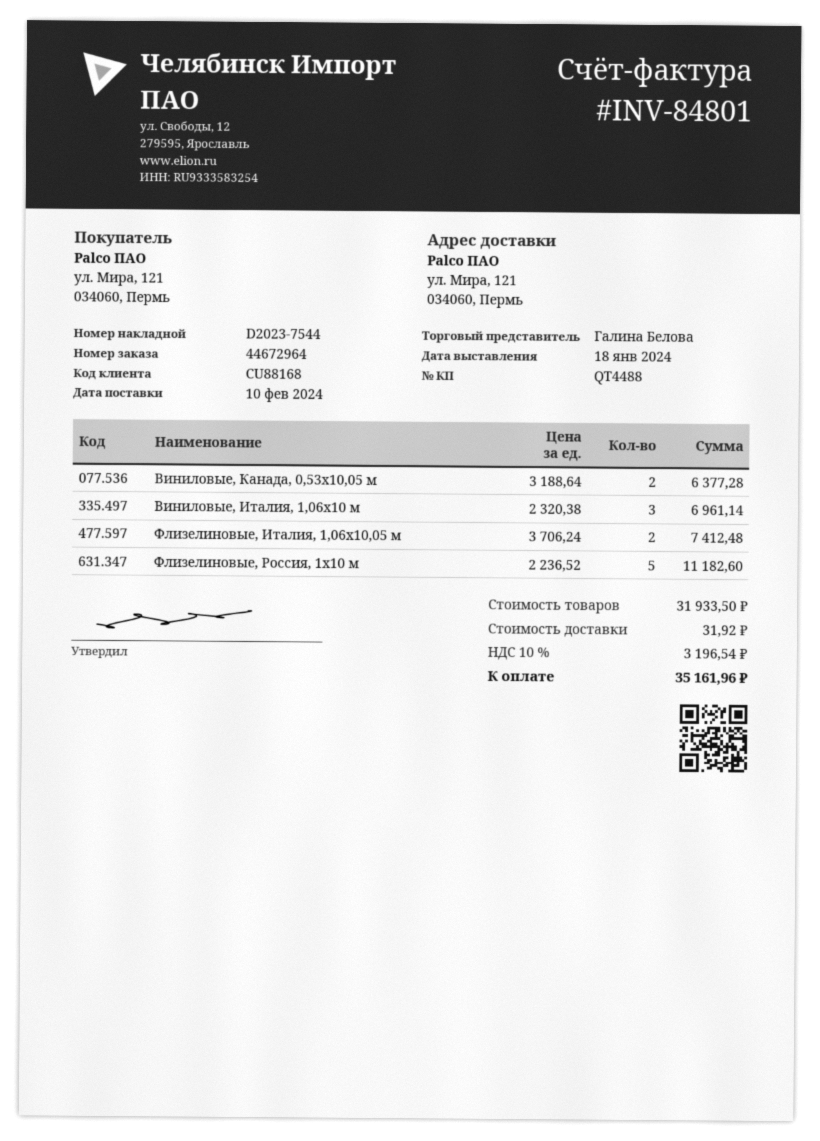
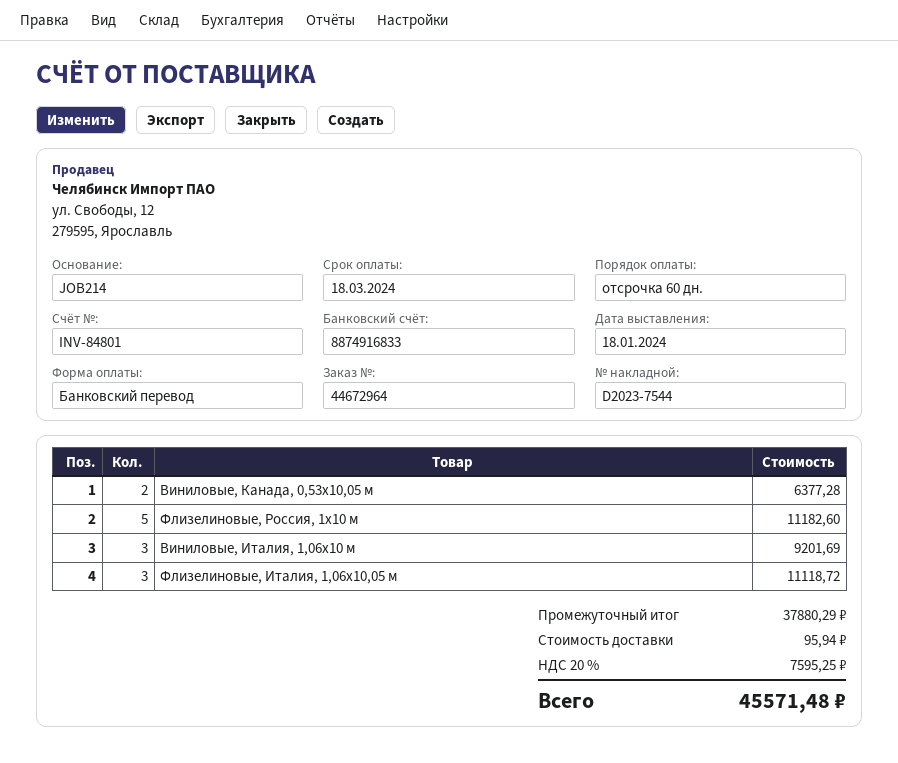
Виниловые, Италия, 1,06x10 м: 3 for 6961.14 -> 3 for 9201.69
Флизелиновые, Италия, 1,06x10,05 м: 2 for 7412.48 -> 3 for 11118.72
subtotal: 31933.50 -> 37880.29
shipping: 31.92 -> 95.94
tax: 10% = 3196.54 -> 20% = 7595.25
total: 35161.96 -> 45571.48

